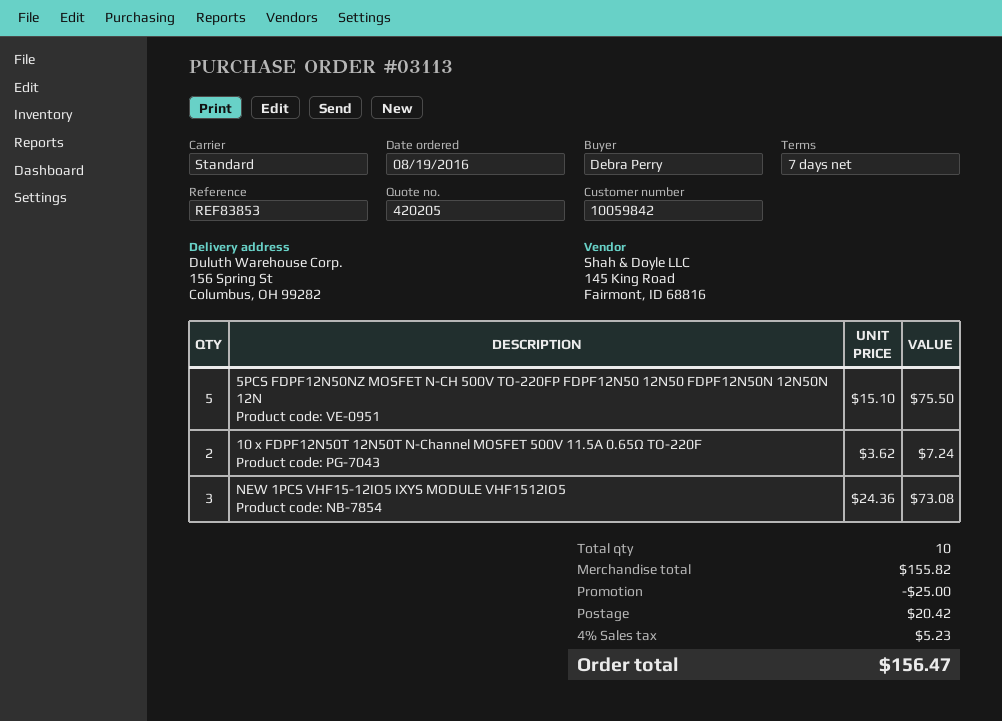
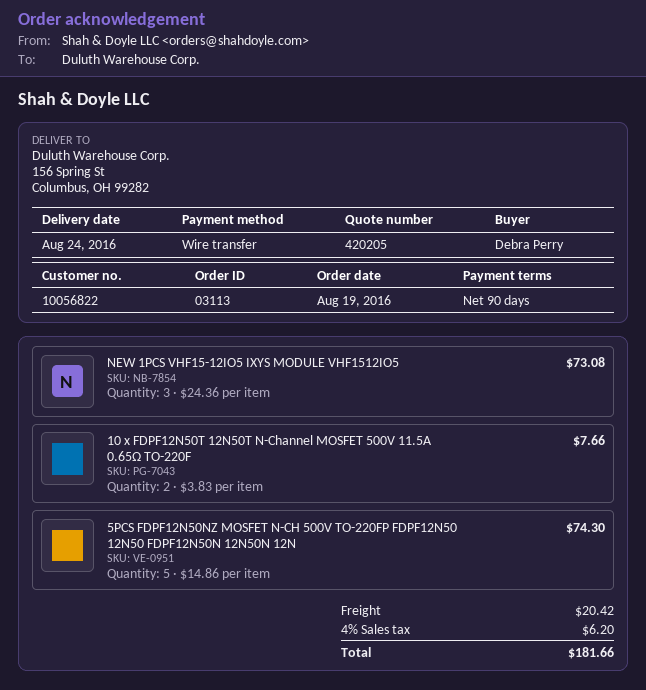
payment terms: 7 days -> 90 days
customer number: 10059842 -> 10056822
5PCS FDPF12N50NZ MOSFET N-CH 500V TO-220FP FDPF12N50 12N50 FDPF12N50N 12N50N 12N: 5 x 15.10 = 75.50 -> 5 x 14.86 = 74.30
10 x FDPF12N50T 12N50T N-Channel MOSFET 500V 11.5A 0.65Ω TO-220F: 2 x 3.62 = 7.24 -> 2 x 3.83 = 7.66
discount: 25.00 -> none
tax: 4% = 5.23 -> 4% = 6.20
total: 156.47 -> 181.66

